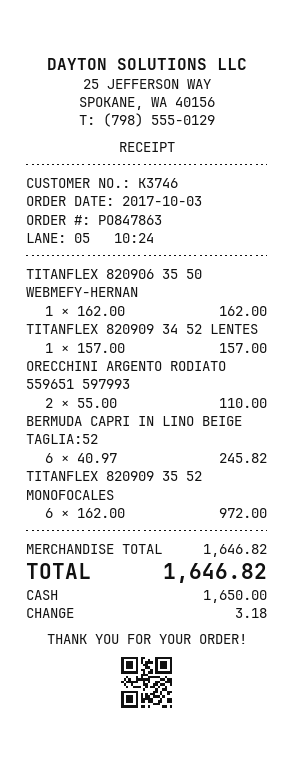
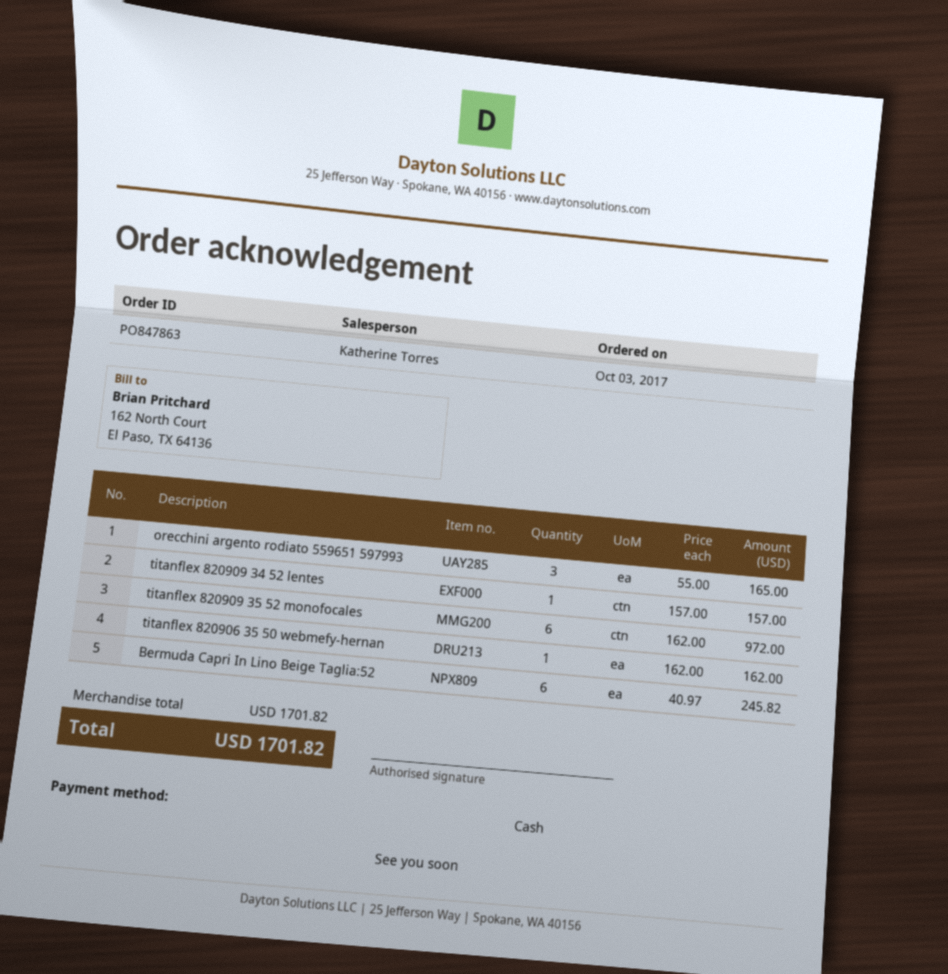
ORECCHINI ARGENTO RODIATO 559651 597993: 2 x 55.00 = 110.00 -> 3 x 55.00 = 165.00
subtotal: 1646.82 -> 1701.82
total: 1646.82 -> 1701.82

